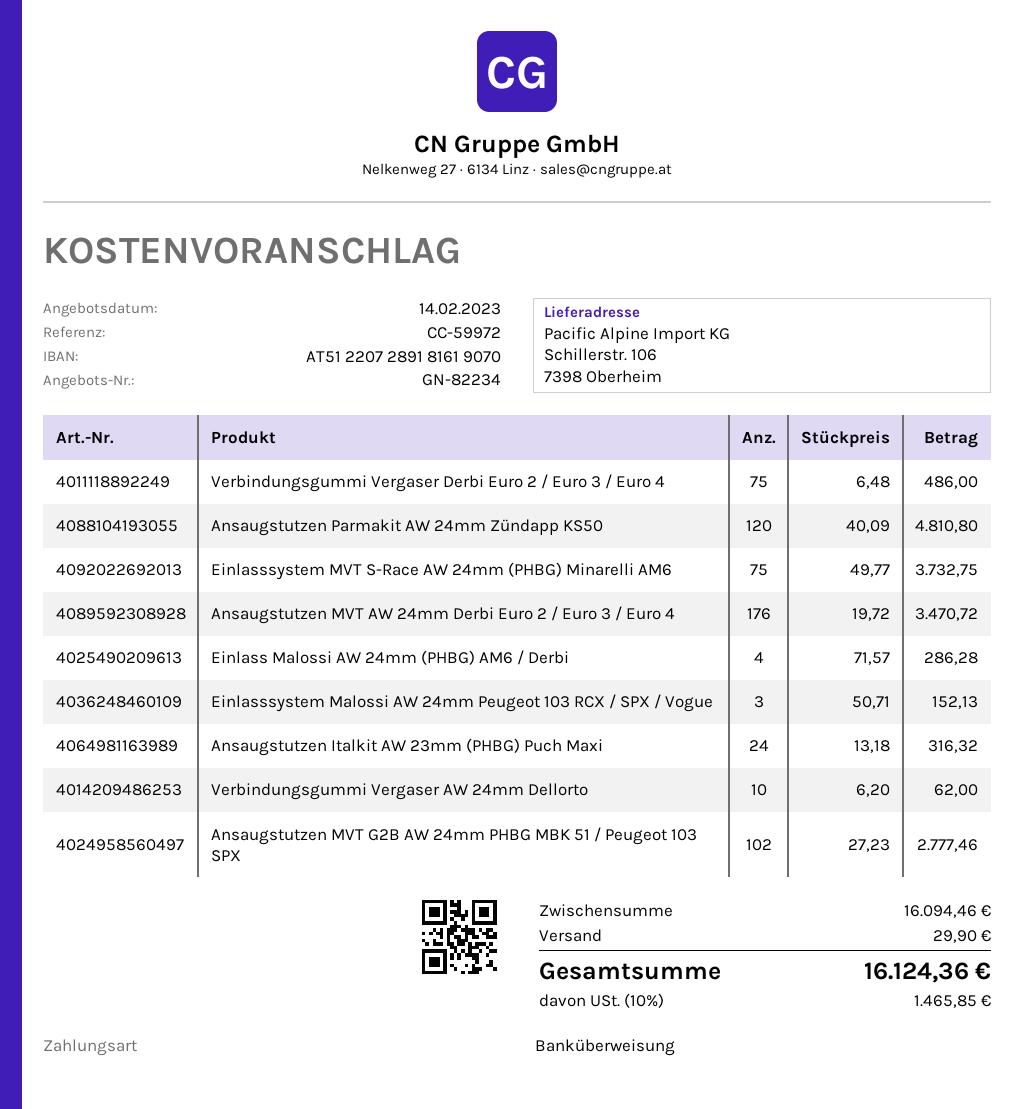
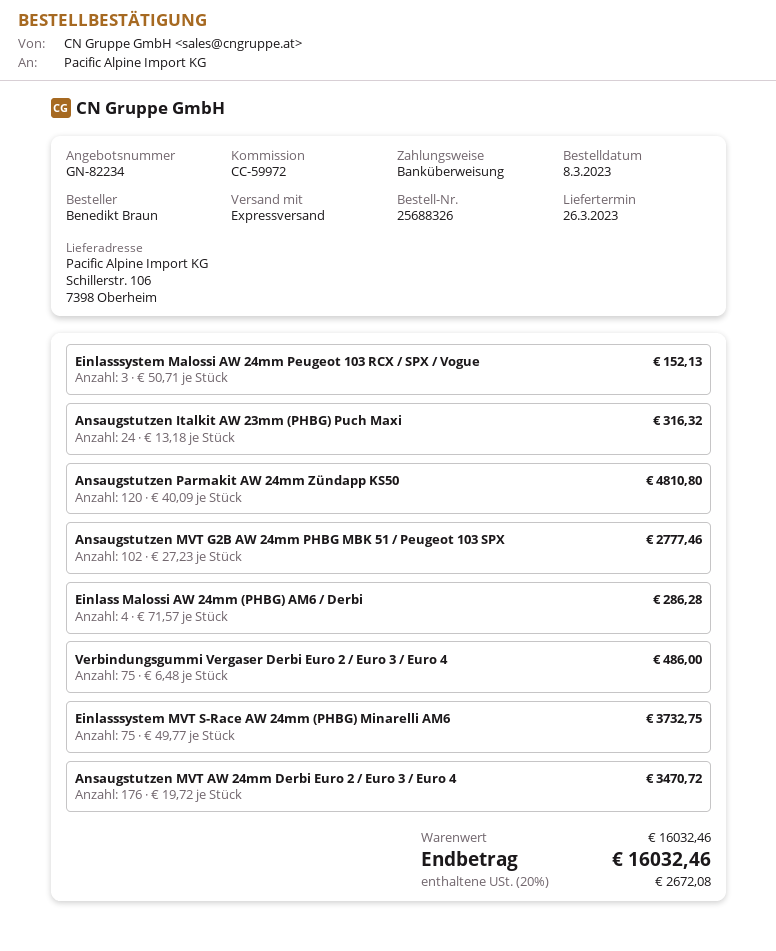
Verbindungsgummi Vergaser AW 24mm Dellorto: 10 x 6.20 = 62.00 -> none
subtotal: 16094.46 -> 16032.46
shipping: 29.90 -> none
tax: 10% = 1465.85 -> 20% = 2672.08
total: 16124.36 -> 16032.46

